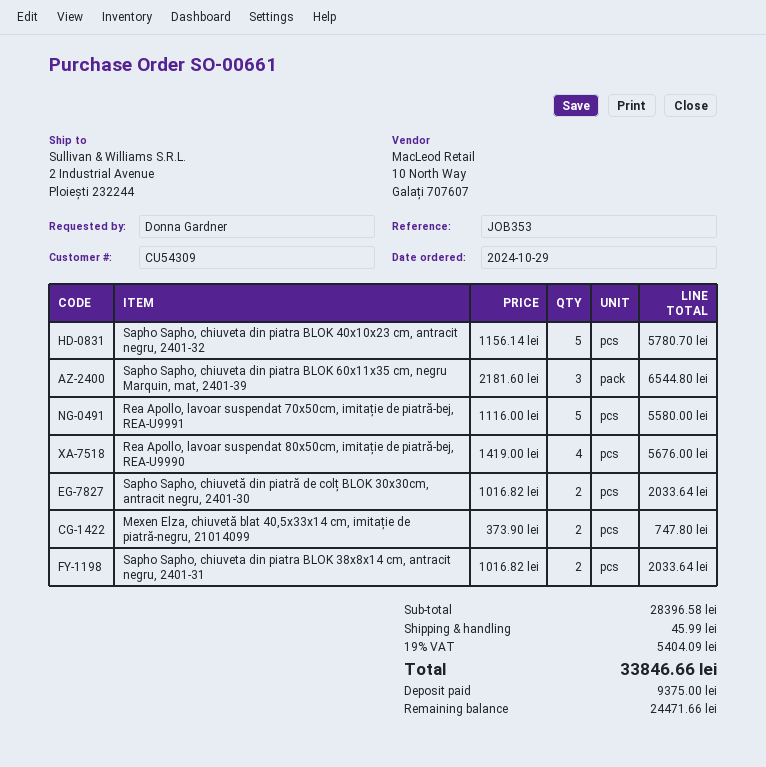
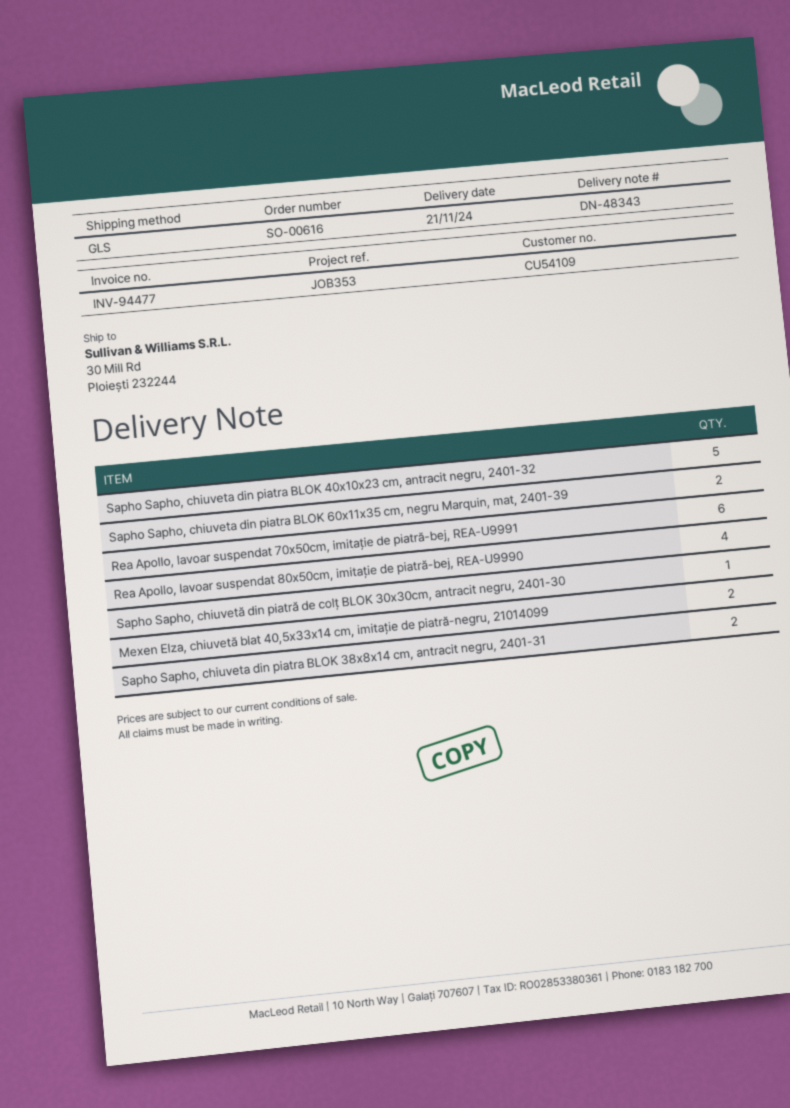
order number: SO-00661 -> SO-00616
customer number: CU54309 -> CU54109
ship to: 2 Industrial Avenue, Ploiești 232244 -> 30 Mill Rd, Ploiești 232244
Sapho Sapho, chiuveta din piatra BLOK 60x11x35 cm, negru Marquin, mat, 2401-39: 3 -> 2
Rea Apollo, lavoar suspendat 70x50cm, imitație de piatră-bej, REA-U9991: 5 -> 6
Sapho Sapho, chiuvetă din piatră de colț BLOK 30x30cm, antracit negru, 2401-30: 2 -> 1

